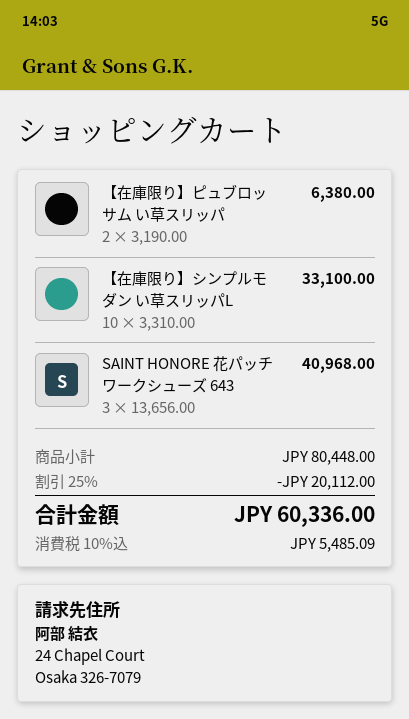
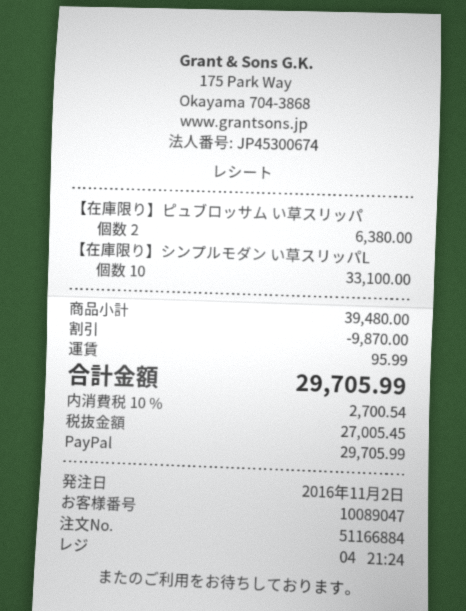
SAINT HONORE 花パッチワークシューズ 643: 3 for 40968.00 -> none
subtotal: 80448.00 -> 39480.00
discount: 20112.00 -> 9870.00
shipping: none -> 95.99
tax: 10% = 5485.09 -> 10% = 2700.54
total: 60336.00 -> 29705.99

